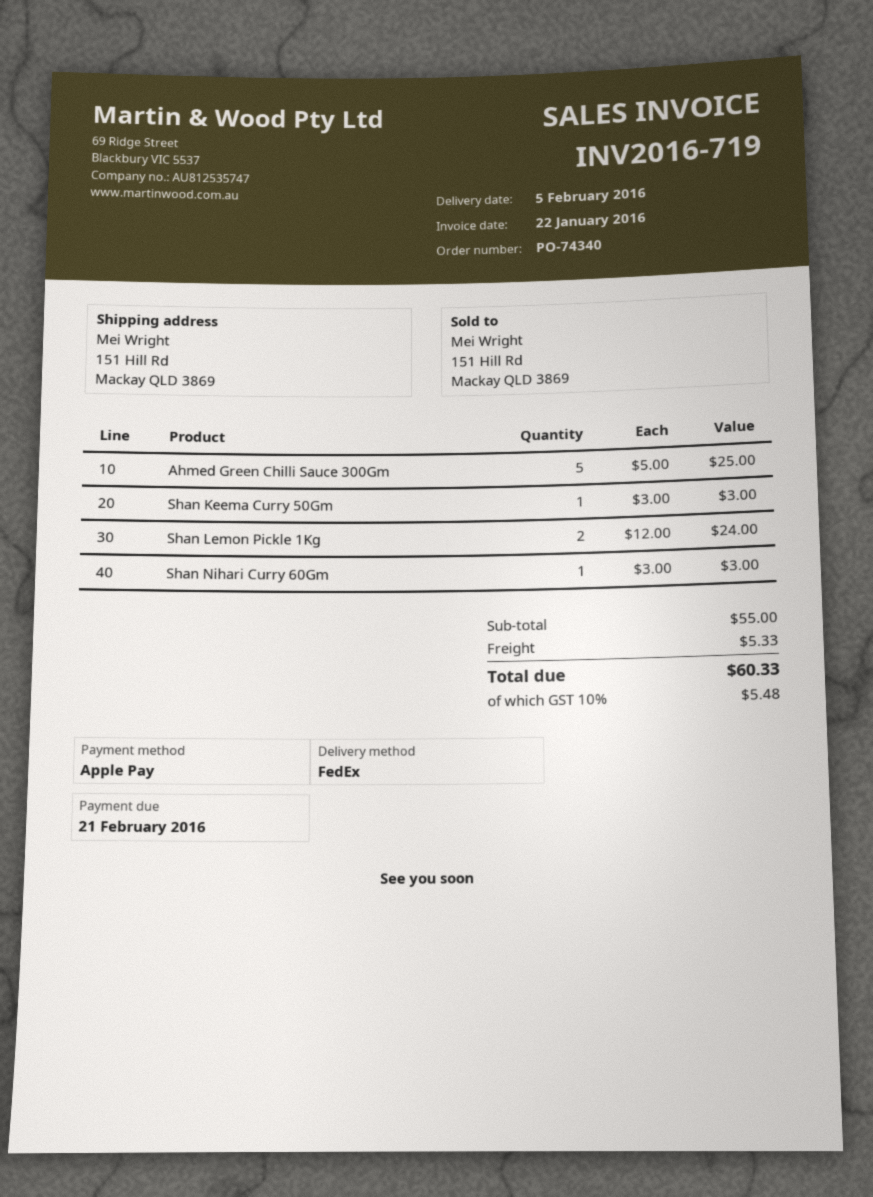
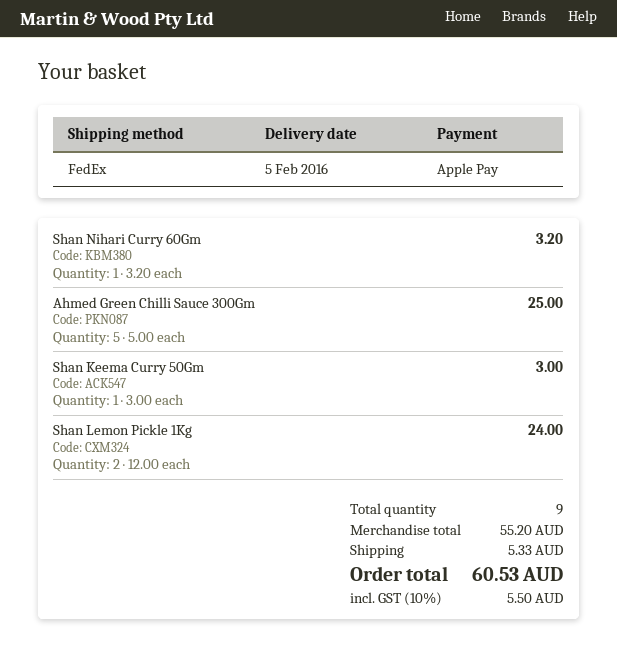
Shan Nihari Curry 60Gm: 1 x 3.00 = 3.00 -> 1 x 3.20 = 3.20
subtotal: 55.00 -> 55.20
tax: 10% = 5.48 -> 10% = 5.50
total: 60.33 -> 60.53

